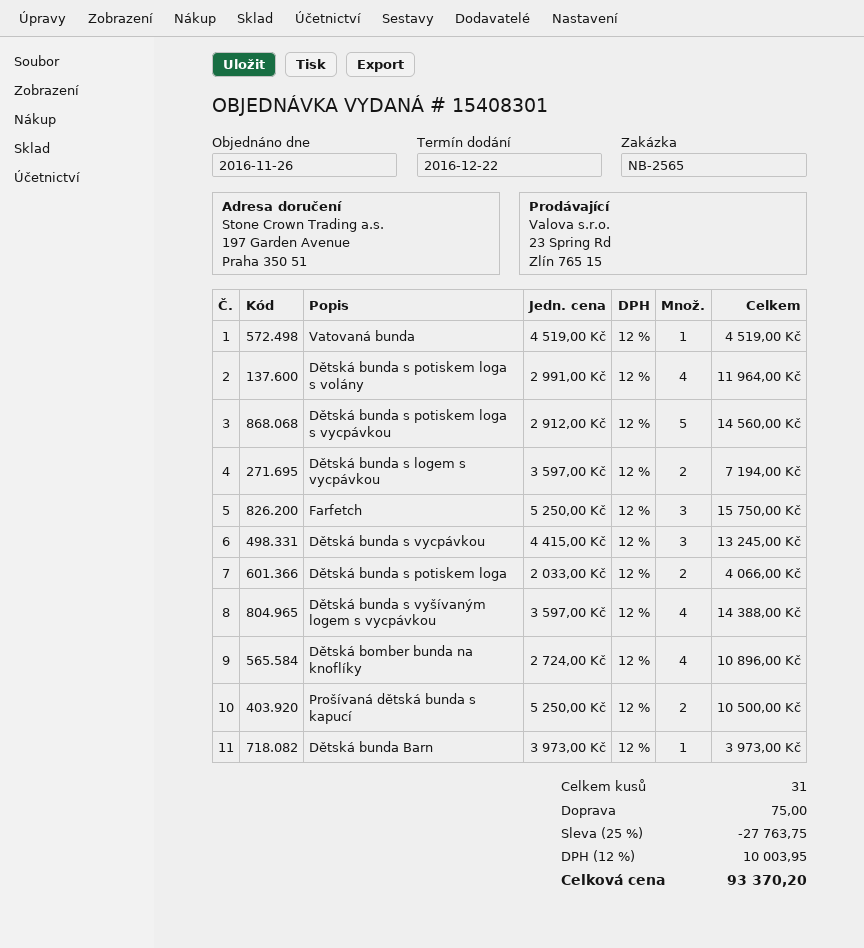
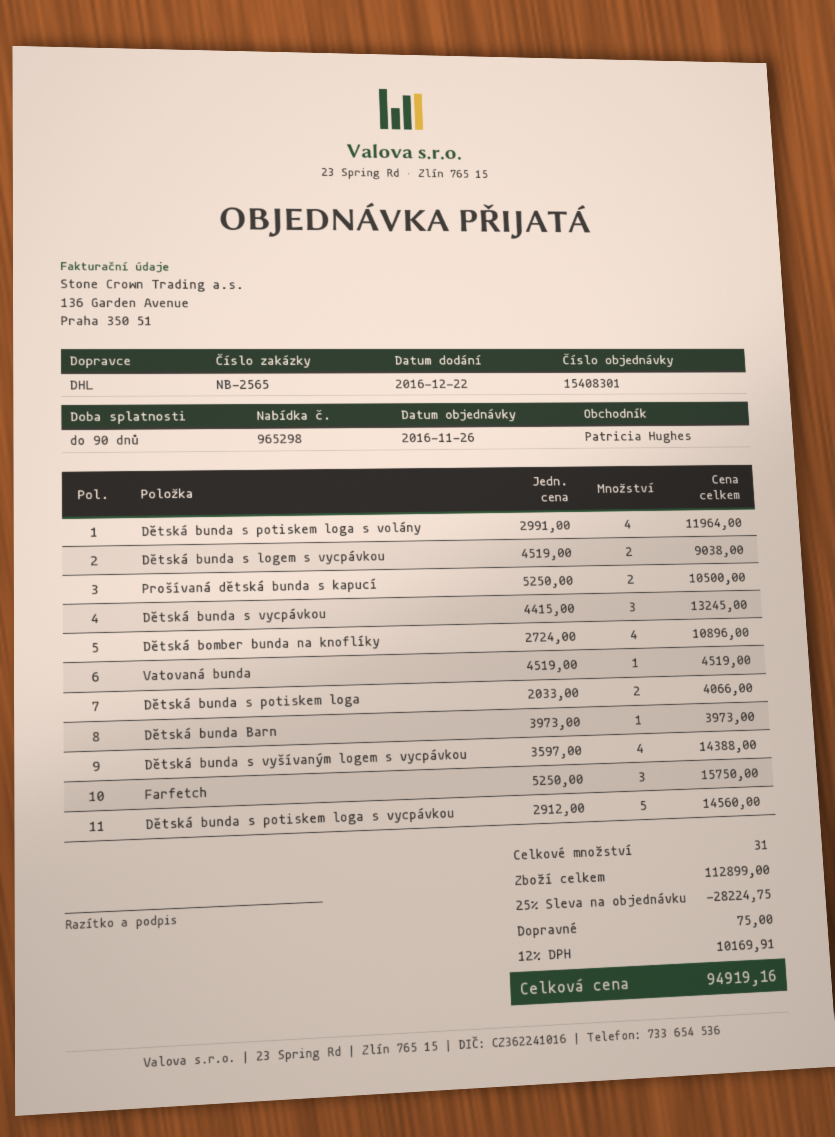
Dětská bunda s logem s vycpávkou: 2 x 3597.00 = 7194.00 -> 2 x 4519.00 = 9038.00
discount: 25% = 27763.75 -> 25% = 28224.75
tax: 12% = 10003.95 -> 12% = 10169.91
total: 93370.20 -> 94919.16

